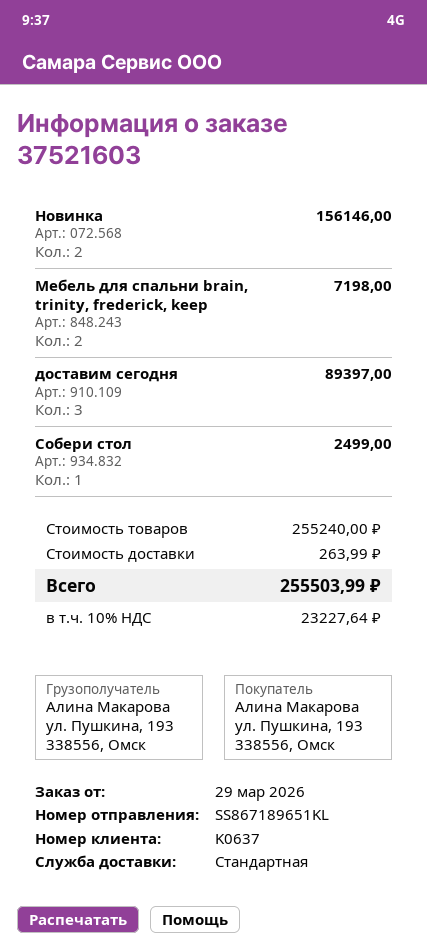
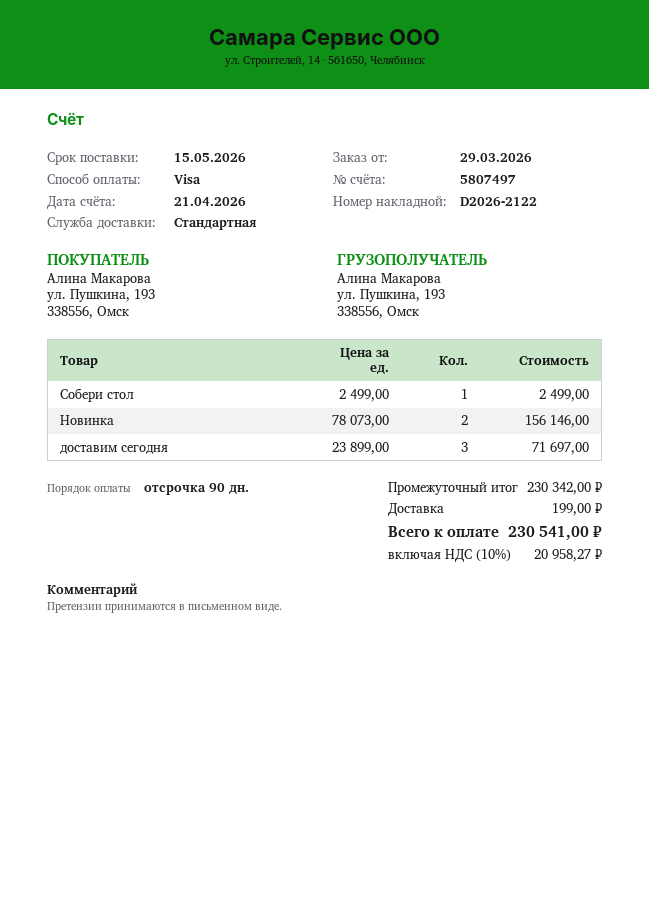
Мебель для спальни brain, trinity, frederick, keep: 2 for 7198.00 -> none
доставим сегодня: 3 for 89397.00 -> 3 for 71697.00
subtotal: 255240.00 -> 230342.00
shipping: 263.99 -> 199.00
tax: 10% = 23227.64 -> 10% = 20958.27
total: 255503.99 -> 230541.00

